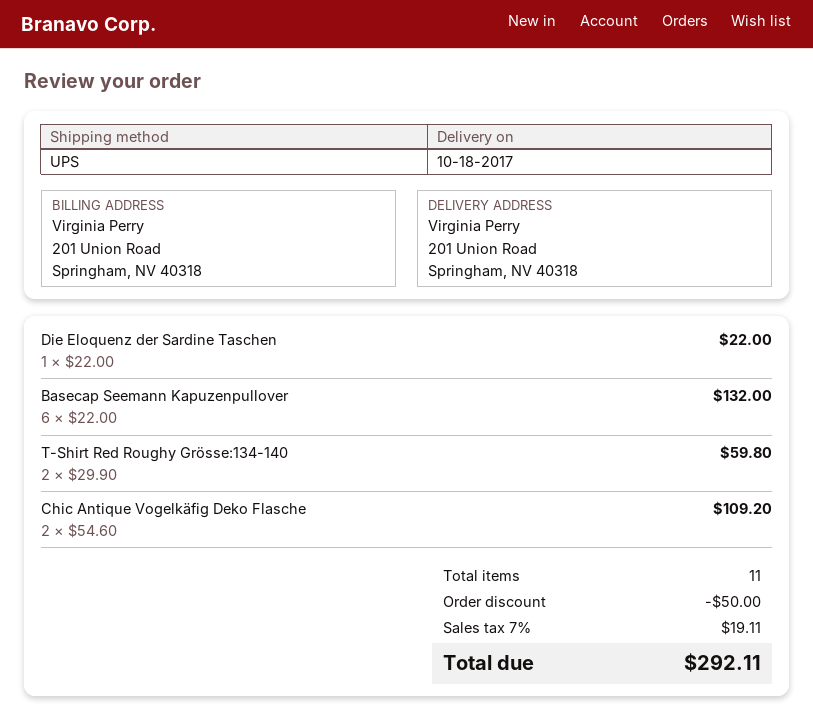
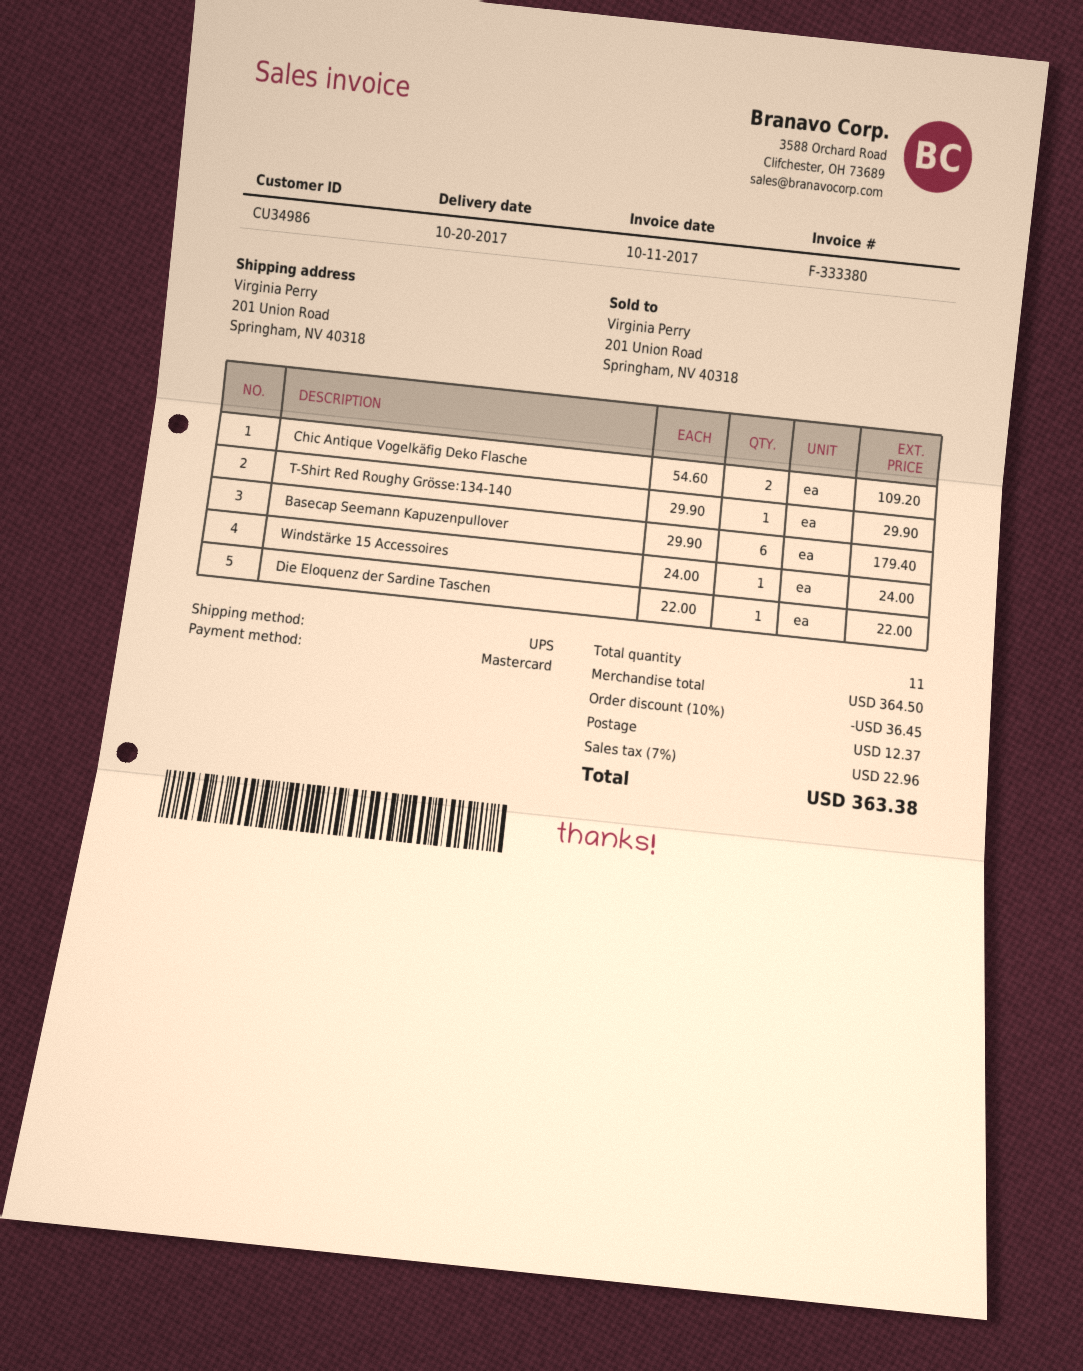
delivery date: 2017-10-18 -> 2017-10-20
Basecap Seemann Kapuzenpullover: 6 x 22.00 = 132.00 -> 6 x 29.90 = 179.40
T-Shirt Red Roughy Grösse:134-140: 2 x 29.90 = 59.80 -> 1 x 29.90 = 29.90
Windstärke 15 Accessoires: none -> 1 x 24.00 = 24.00
discount: 50.00 -> 36.45
shipping: none -> 12.37
tax: 7% = 19.11 -> 7% = 22.96
total: 292.11 -> 363.38

